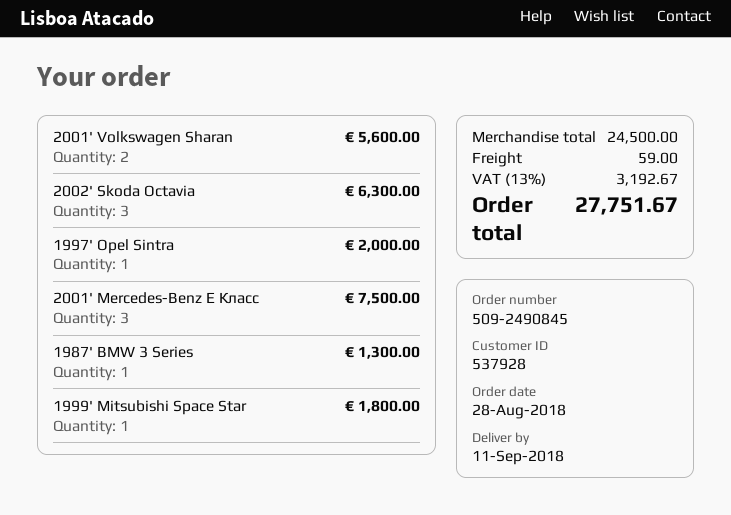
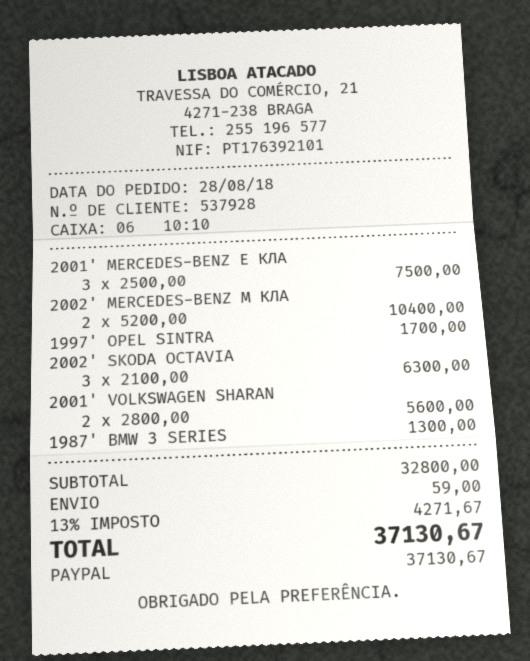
1997' Opel Sintra: 1 for 2000.00 -> 1 for 1700.00
1999' Mitsubishi Space Star: 1 for 1800.00 -> none
2002' MERCEDES-BENZ M КЛА: none -> 2 for 10400.00
subtotal: 24500.00 -> 32800.00
tax: 13% = 3192.67 -> 13% = 4271.67
total: 27751.67 -> 37130.67

